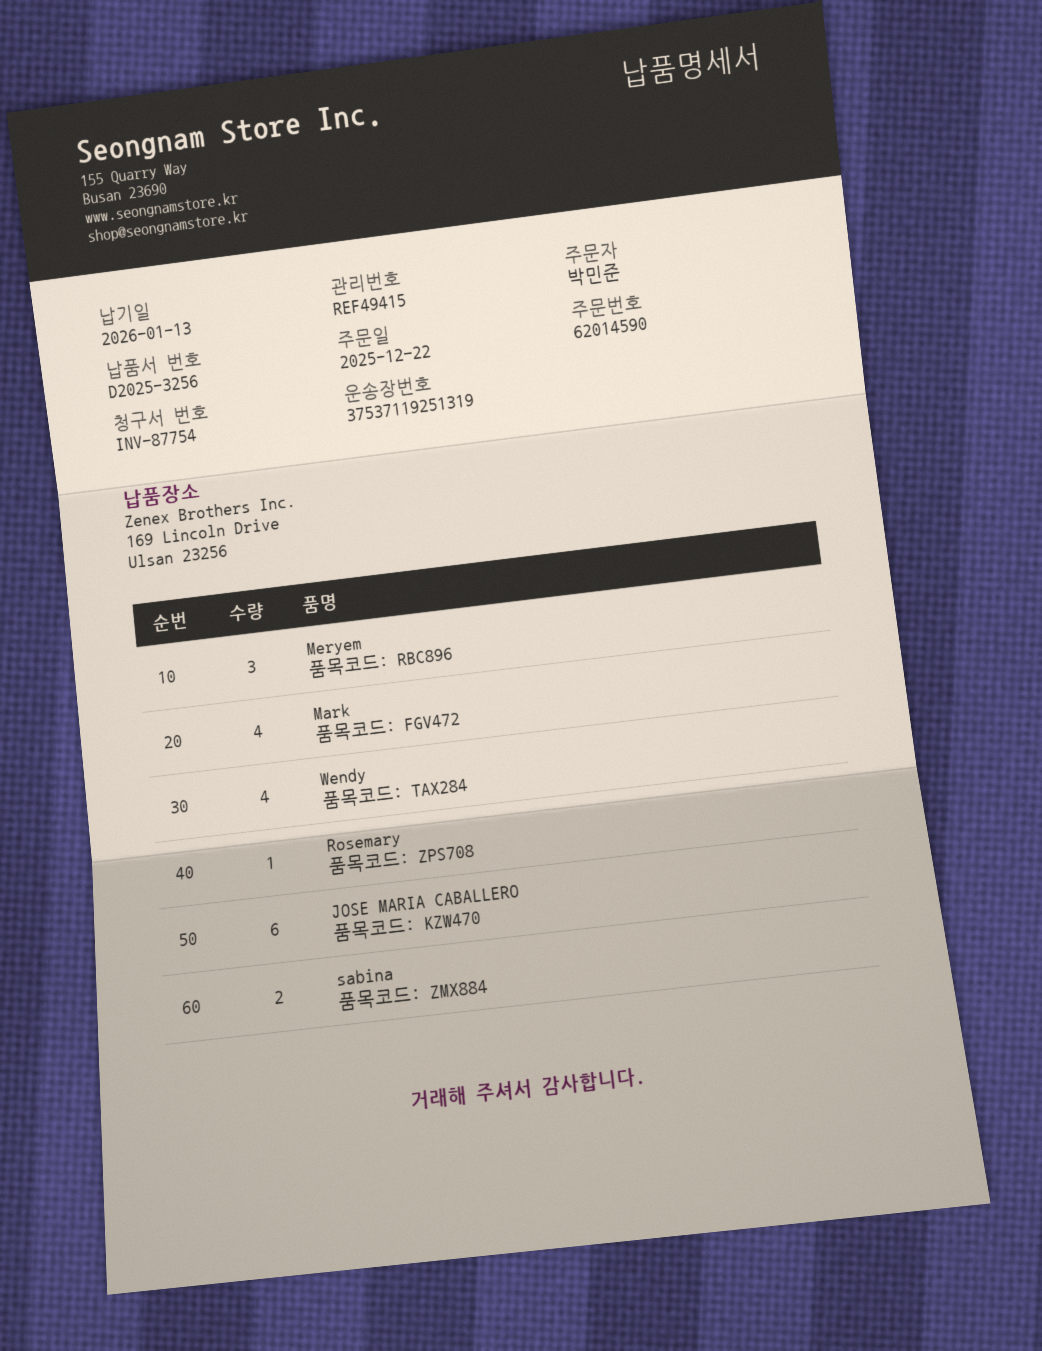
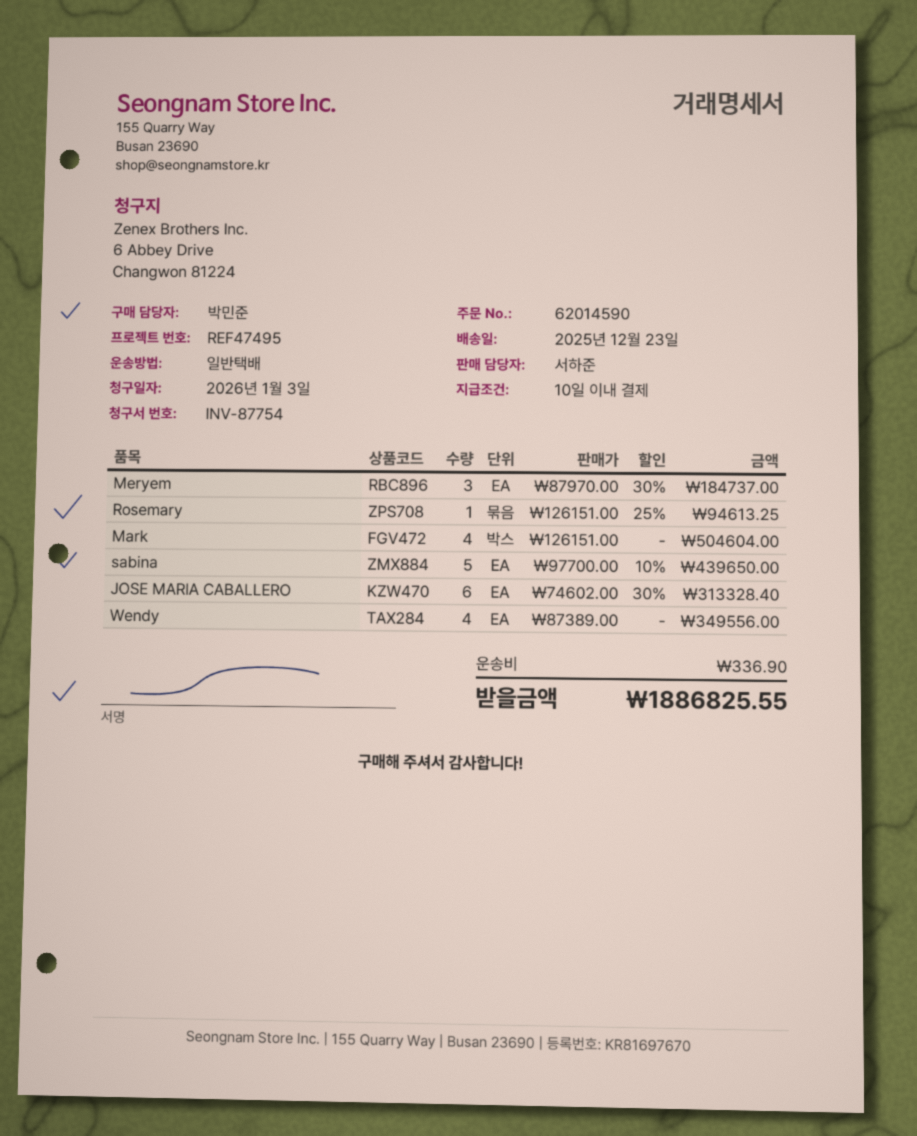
delivery date: 2026-01-13 -> 2025-12-23
reference: REF49415 -> REF47495
sabina: 2 -> 5

